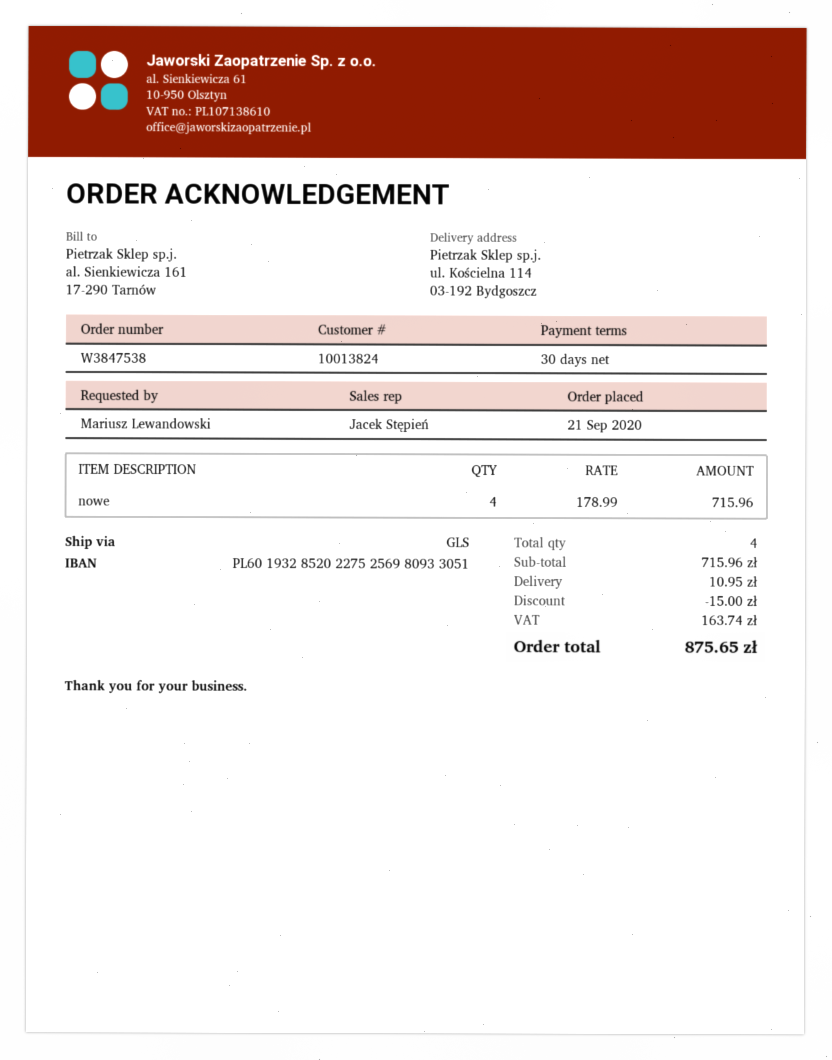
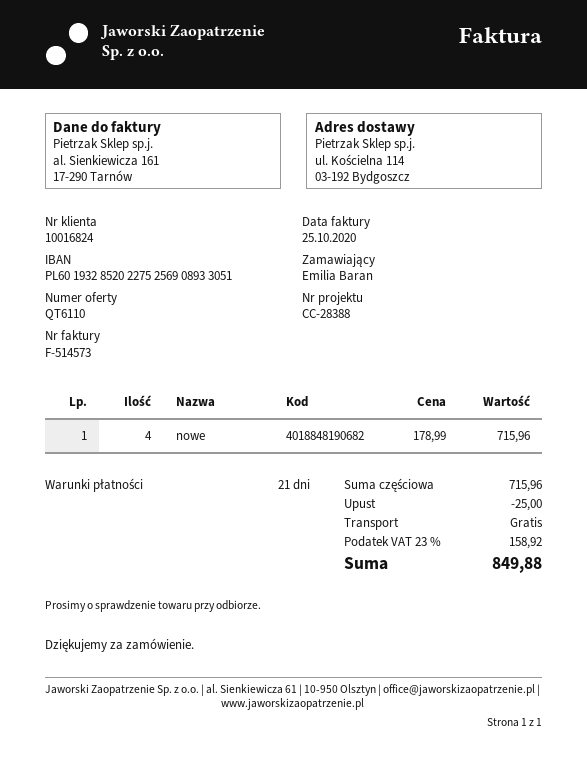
payment terms: 30 days -> 21 days
customer number: 10013824 -> 10016824
ordered by: Mariusz Lewandowski -> Emilia Baran
bank account: PL60193285202275256980933051 -> PL60193285202275256908933051
discount: 15.00 -> 25.00
shipping: 10.95 -> 0.00
tax: 163.74 -> 158.92
total: 875.65 -> 849.88

